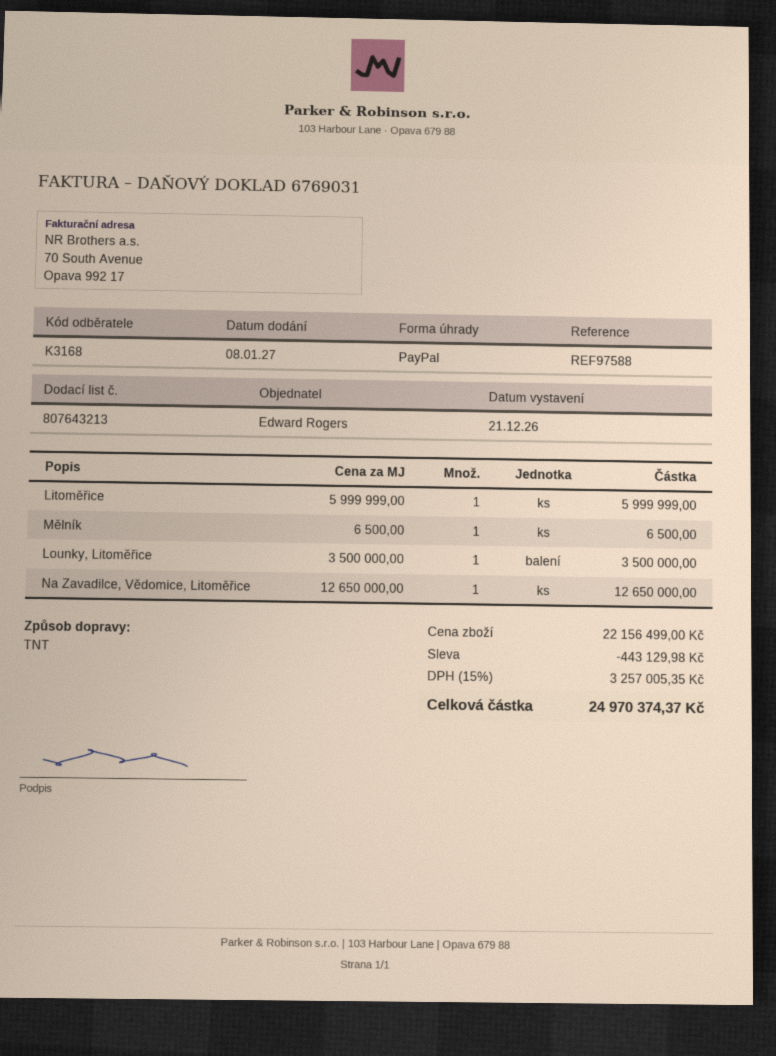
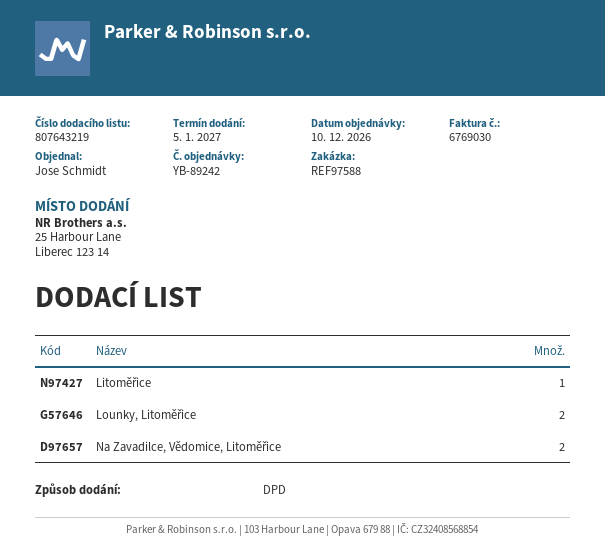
delivery note number: 807643213 -> 807643219
delivery date: 2027-01-08 -> 2027-01-05
invoice number: 6769031 -> 6769030
ordered by: Edward Rogers -> Jose Schmidt
shipping method: TNT -> DPD
Mělník: 1 -> none
Lounky, Litoměřice: 1 -> 2
Na Zavadilce, Vědomice, Litoměřice: 1 -> 2

